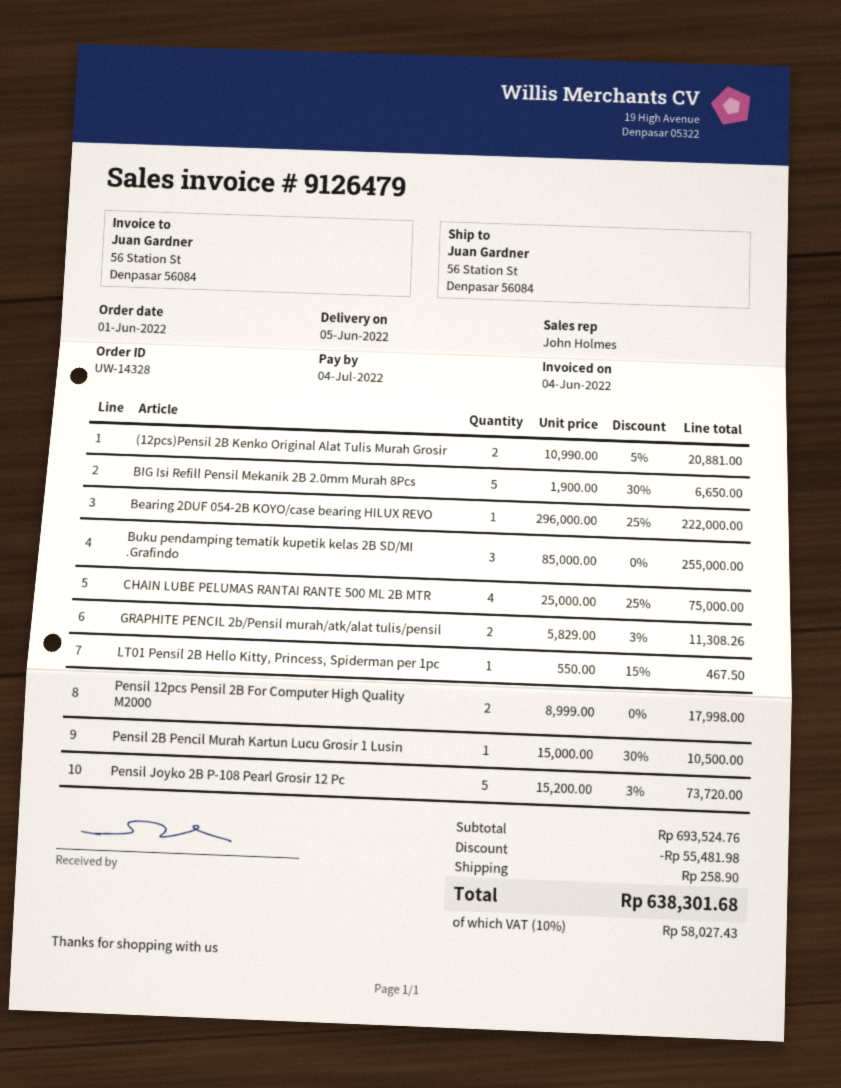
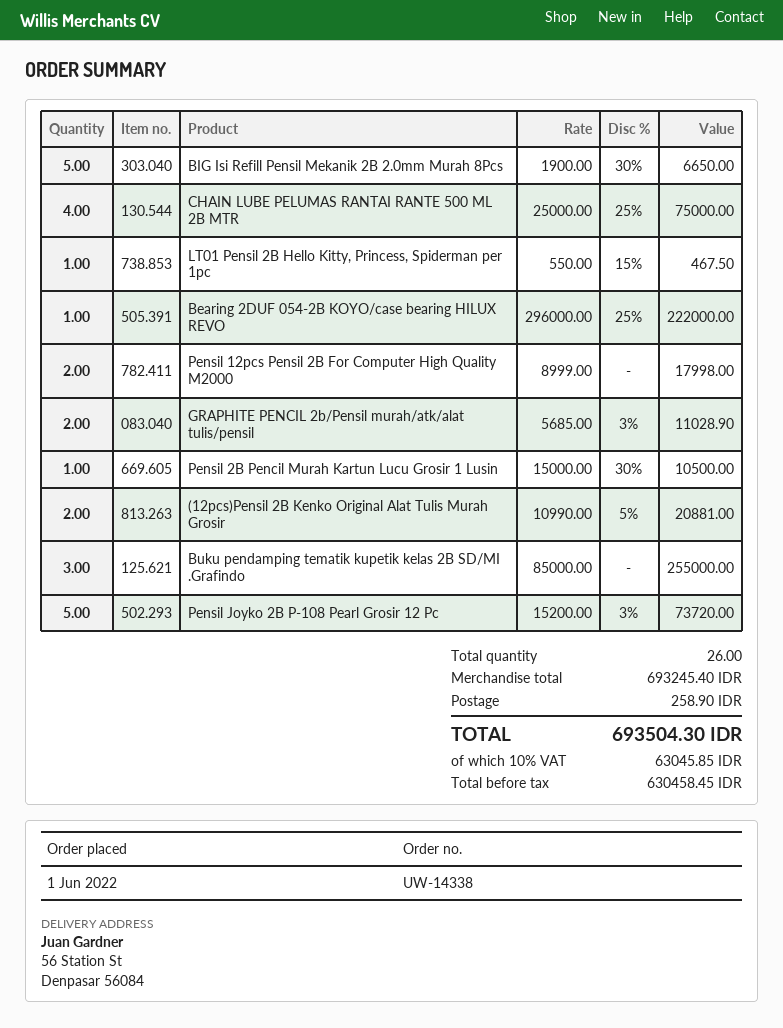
order number: UW-14328 -> UW-14338
GRAPHITE PENCIL 2b/Pensil murah/atk/alat tulis/pensil: 2 x 5829.00 - 3% = 11308.26 -> 2 x 5685.00 - 3% = 11028.90
subtotal: 693524.76 -> 693245.40
discount: 55481.98 -> none
tax: 10% = 58027.43 -> 10% = 63045.85
total: 638301.68 -> 693504.30

